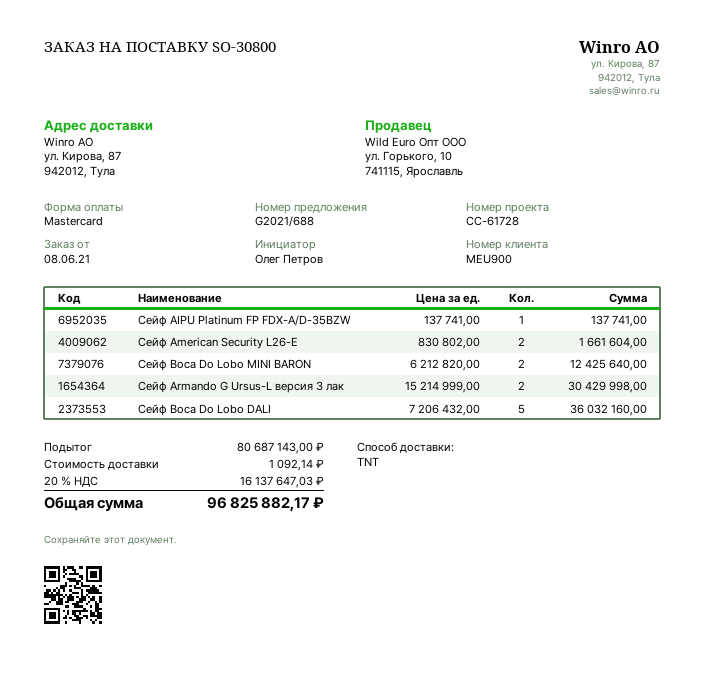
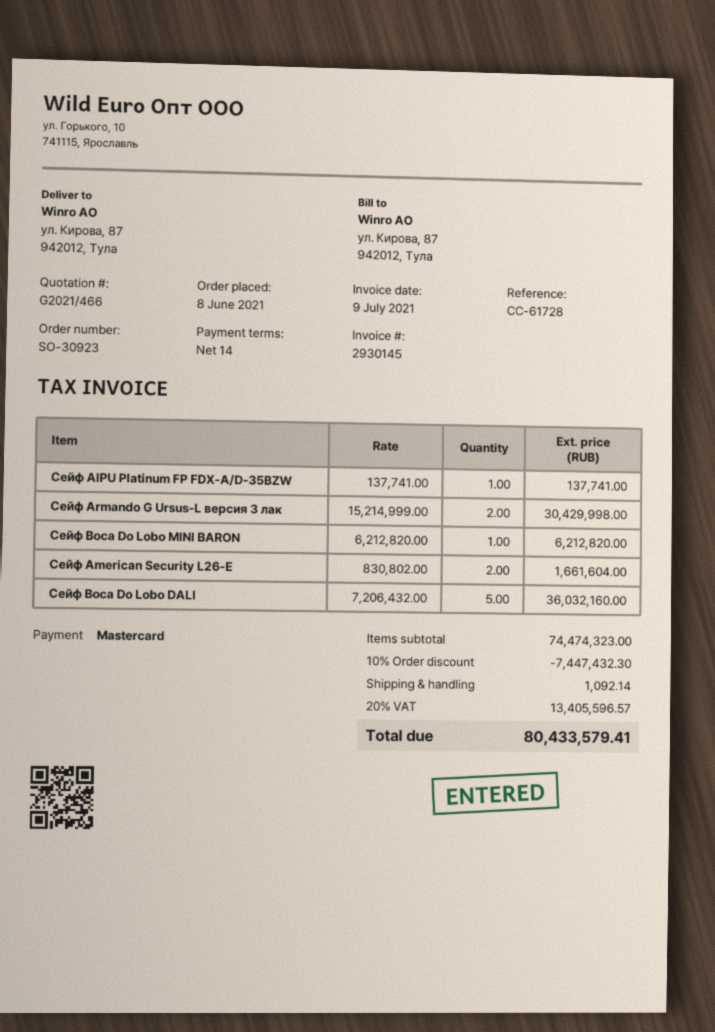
quote number: G2021/688 -> G2021/466
order number: SO-30800 -> SO-30923
Сейф Boca Do Lobo MINI BARON: 2 x 6212820.00 = 12425640.00 -> 1 x 6212820.00 = 6212820.00
subtotal: 80687143.00 -> 74474323.00
discount: none -> 10% = 7447432.30
tax: 20% = 16137647.03 -> 20% = 13405596.57
total: 96825882.17 -> 80433579.41

